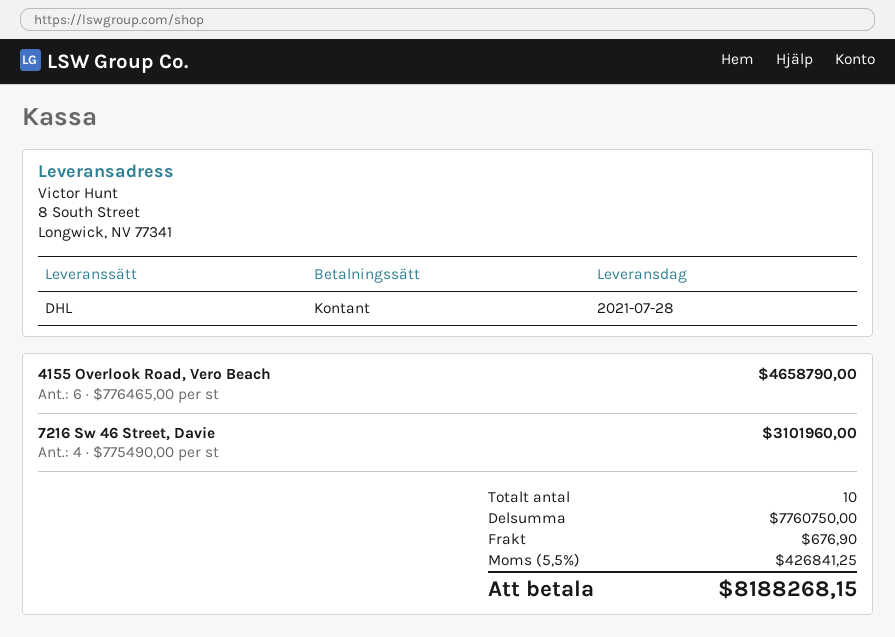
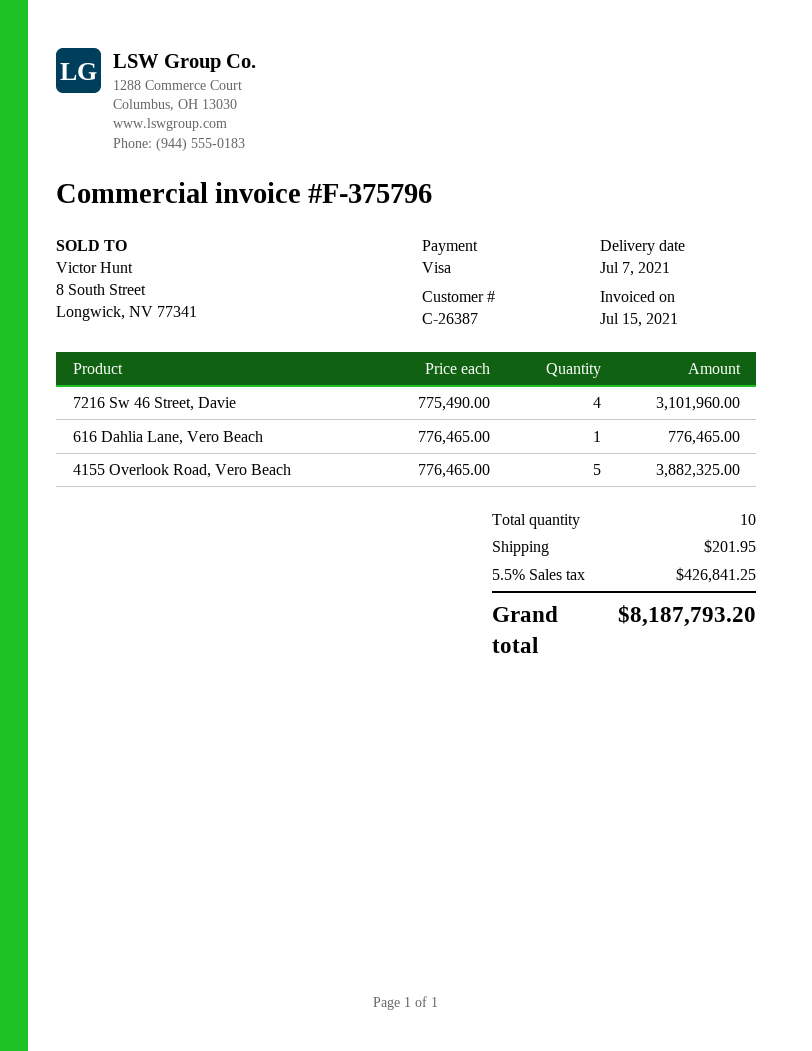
delivery date: 2021-07-28 -> 2021-07-07
payment method: cash -> Visa
4155 Overlook Road, Vero Beach: 6 x 776465.00 = 4658790.00 -> 5 x 776465.00 = 3882325.00
616 Dahlia Lane, Vero Beach: none -> 1 x 776465.00 = 776465.00
shipping: 676.90 -> 201.95
total: 8188268.15 -> 8187793.20

